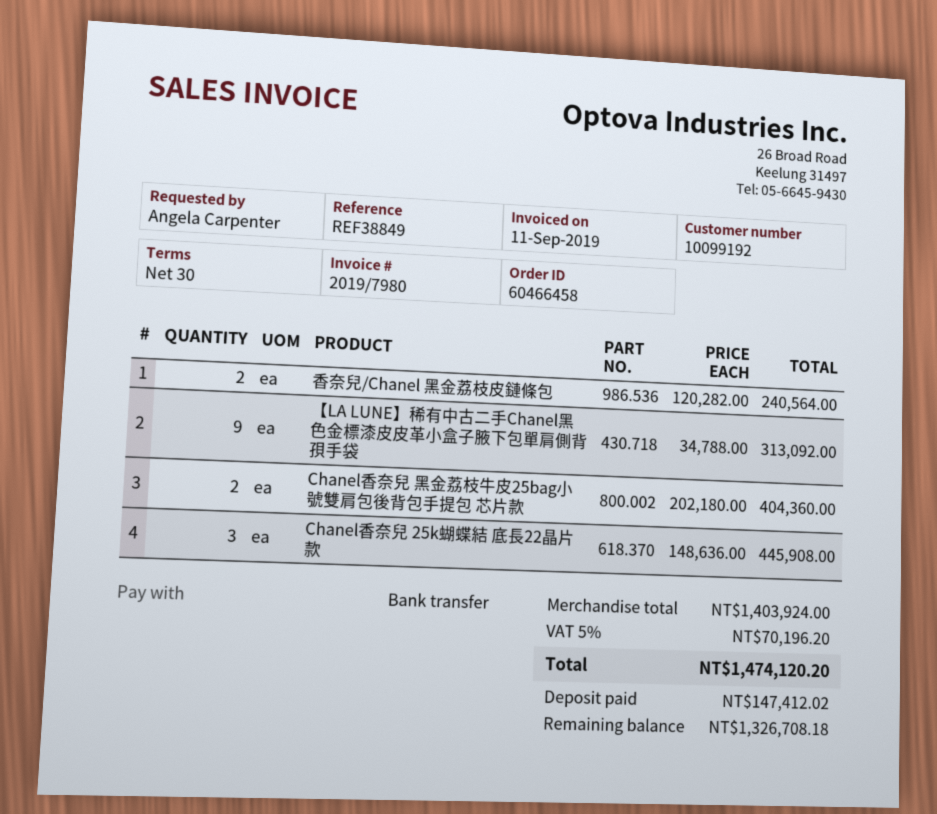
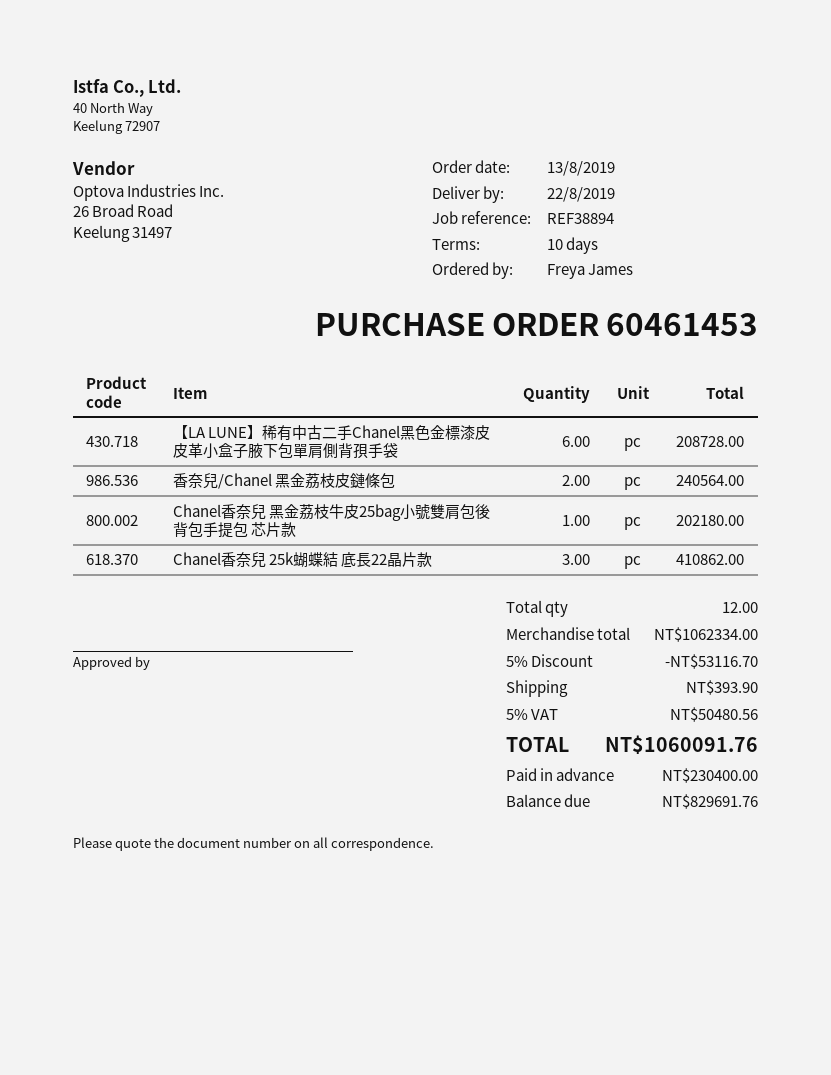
order number: 60466458 -> 60461453
payment terms: 30 days -> 10 days
reference: REF38849 -> REF38894
ordered by: Angela Carpenter -> Freya James
【LA LUNE】稀有中古二手Chanel黑色金標漆皮皮革小盒子腋下包單肩側背孭手袋: 9 for 313092.00 -> 6 for 208728.00
Chanel香奈兒 黑金荔枝牛皮25bag小號雙肩包後背包手提包 芯片款: 2 for 404360.00 -> 1 for 202180.00
Chanel香奈兒 25k蝴蝶結 底長22晶片款: 3 for 445908.00 -> 3 for 410862.00
subtotal: 1403924.00 -> 1062334.00
discount: none -> 5% = 53116.70
shipping: none -> 393.90
tax: 5% = 70196.20 -> 5% = 50480.56
total: 1474120.20 -> 1060091.76
deposit: 147412.02 -> 230400.00
balance: 1326708.18 -> 829691.76

